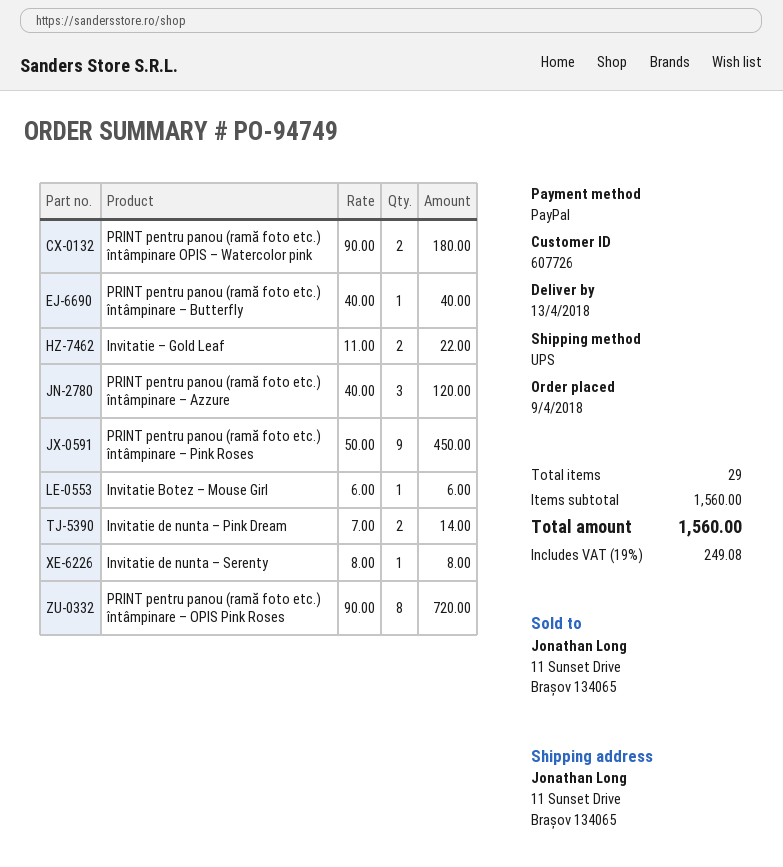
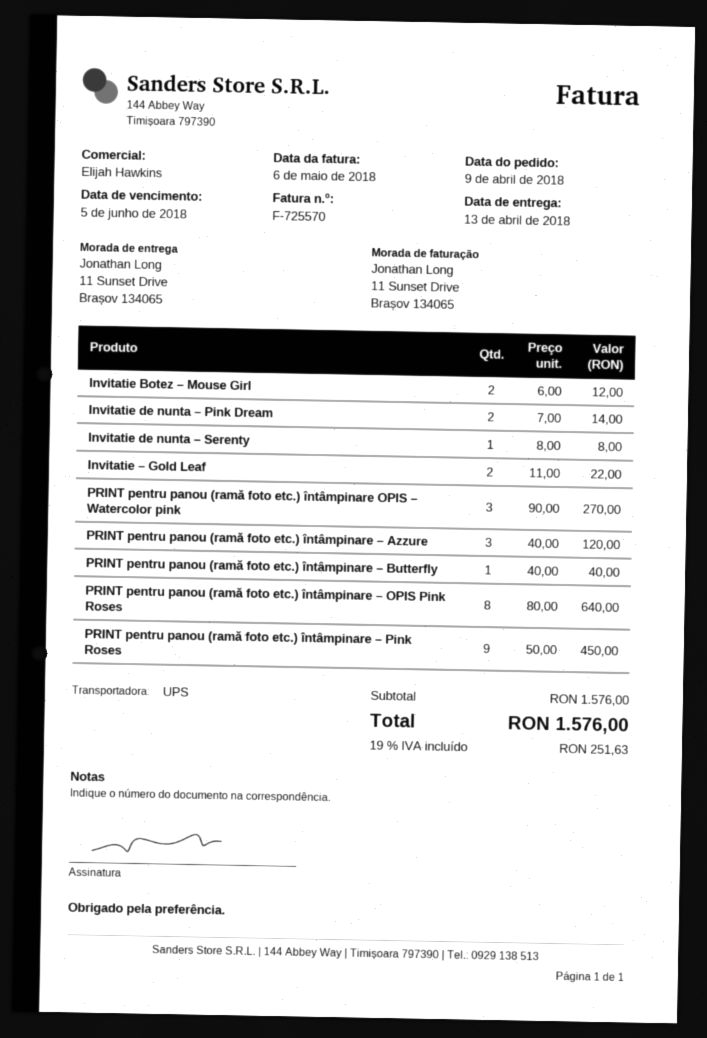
PRINT pentru panou (ramă foto etc.) întâmpinare OPIS – Watercolor pink: 2 x 90.00 = 180.00 -> 3 x 90.00 = 270.00
Invitatie Botez – Mouse Girl: 1 x 6.00 = 6.00 -> 2 x 6.00 = 12.00
PRINT pentru panou (ramă foto etc.) întâmpinare – OPIS Pink Roses: 8 x 90.00 = 720.00 -> 8 x 80.00 = 640.00
subtotal: 1560.00 -> 1576.00
tax: 19% = 249.08 -> 19% = 251.63
total: 1560.00 -> 1576.00

